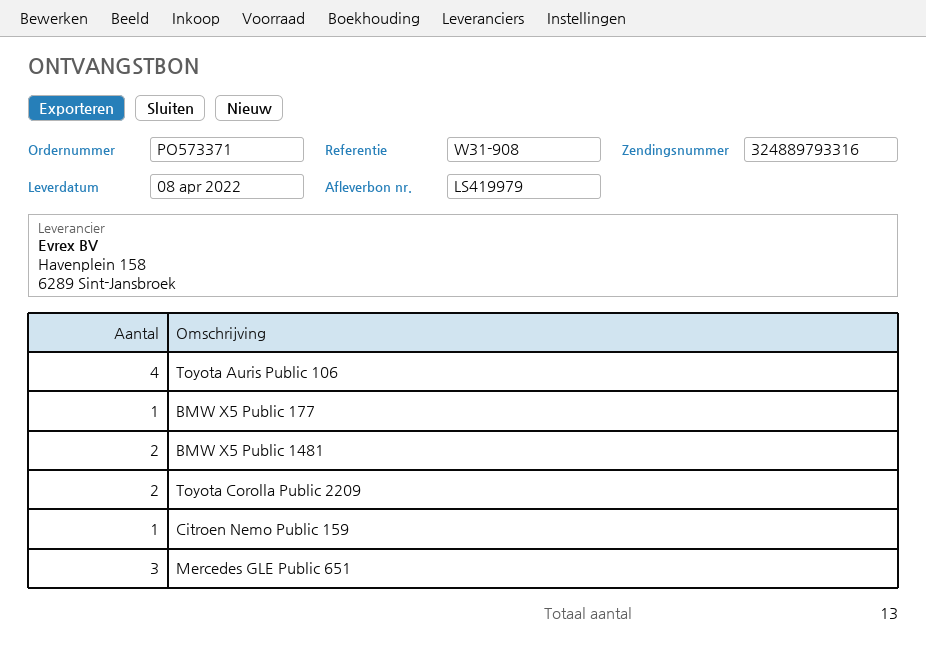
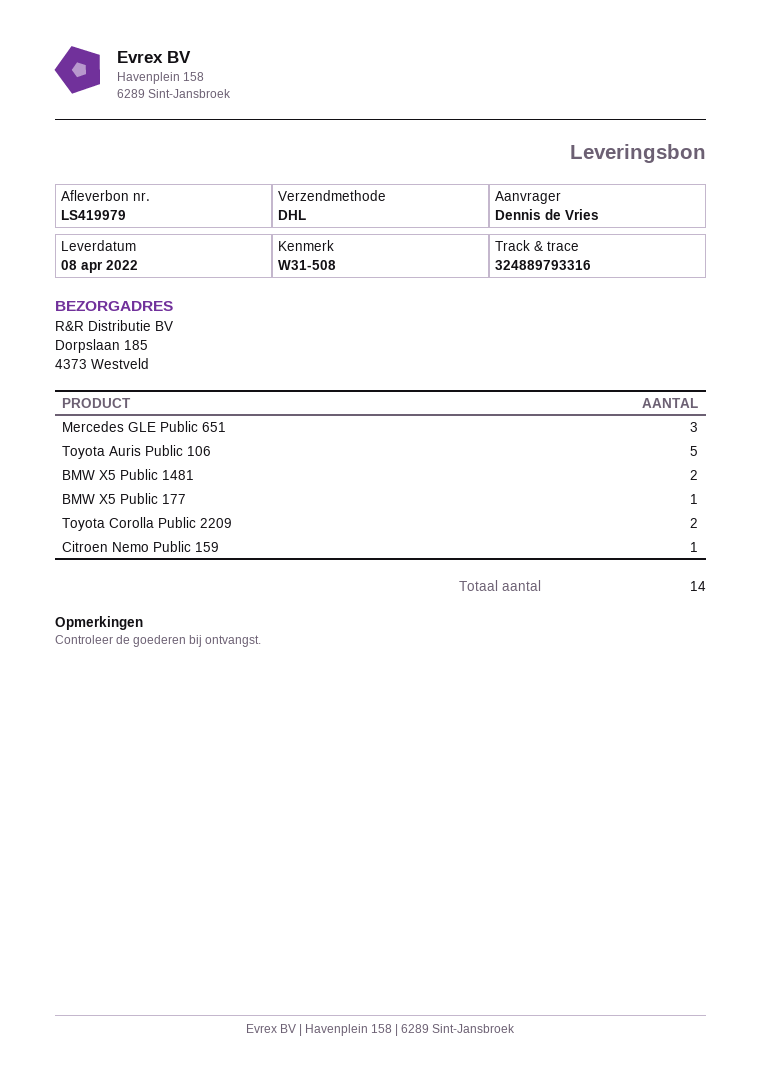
reference: W31-908 -> W31-508
Toyota Auris Public 106: 4 -> 5
total quantity: 13 -> 14

